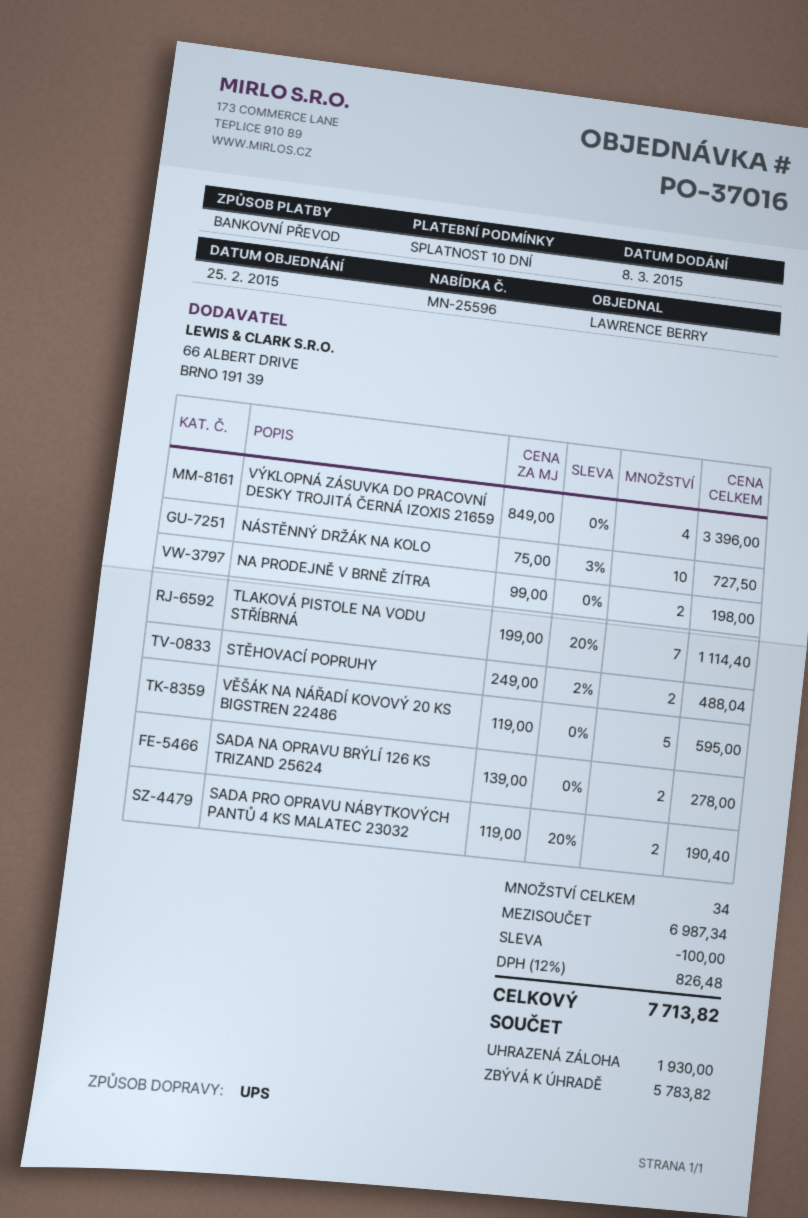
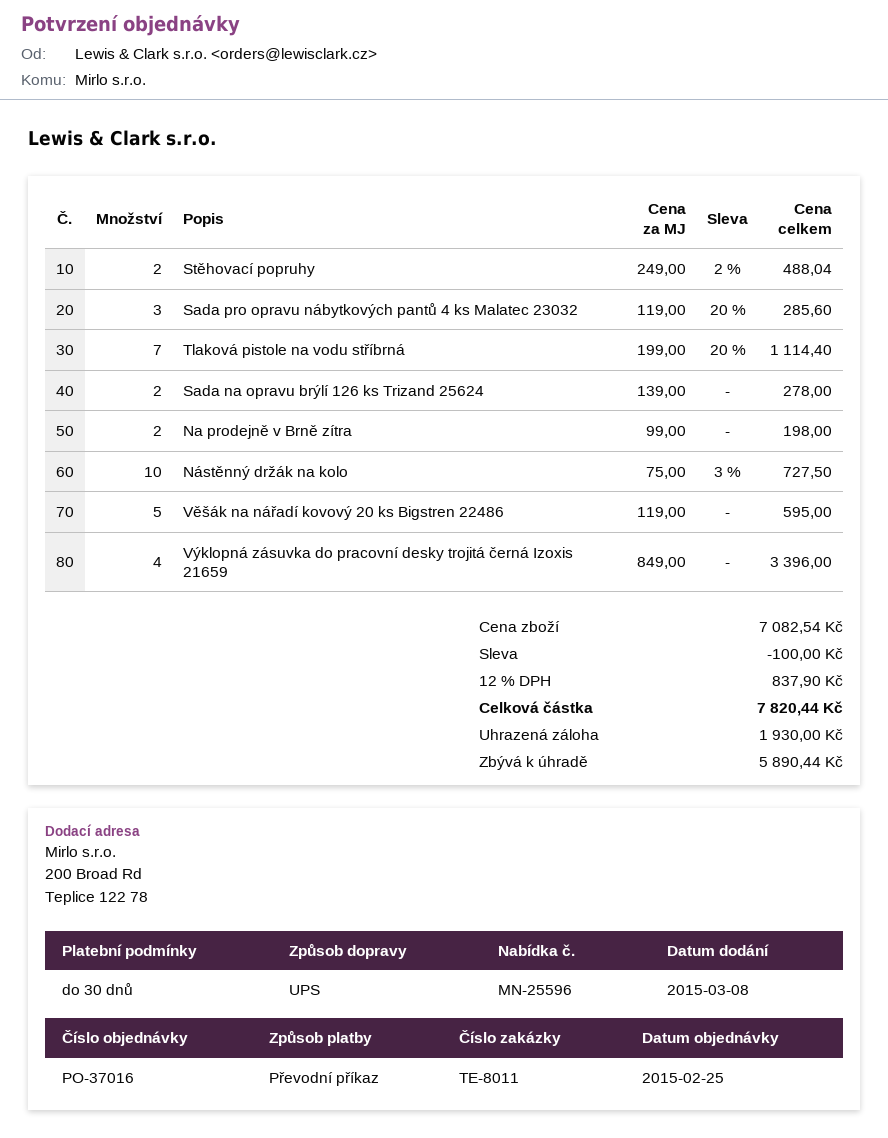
payment terms: 10 days -> 30 days
SADA PRO OPRAVU NÁBYTKOVÝCH PANTŮ 4 KS MALATEC 23032: 2 x 119.00 - 20% = 190.40 -> 3 x 119.00 - 20% = 285.60
subtotal: 6987.34 -> 7082.54
tax: 12% = 826.48 -> 12% = 837.90
total: 7713.82 -> 7820.44
balance: 5783.82 -> 5890.44

